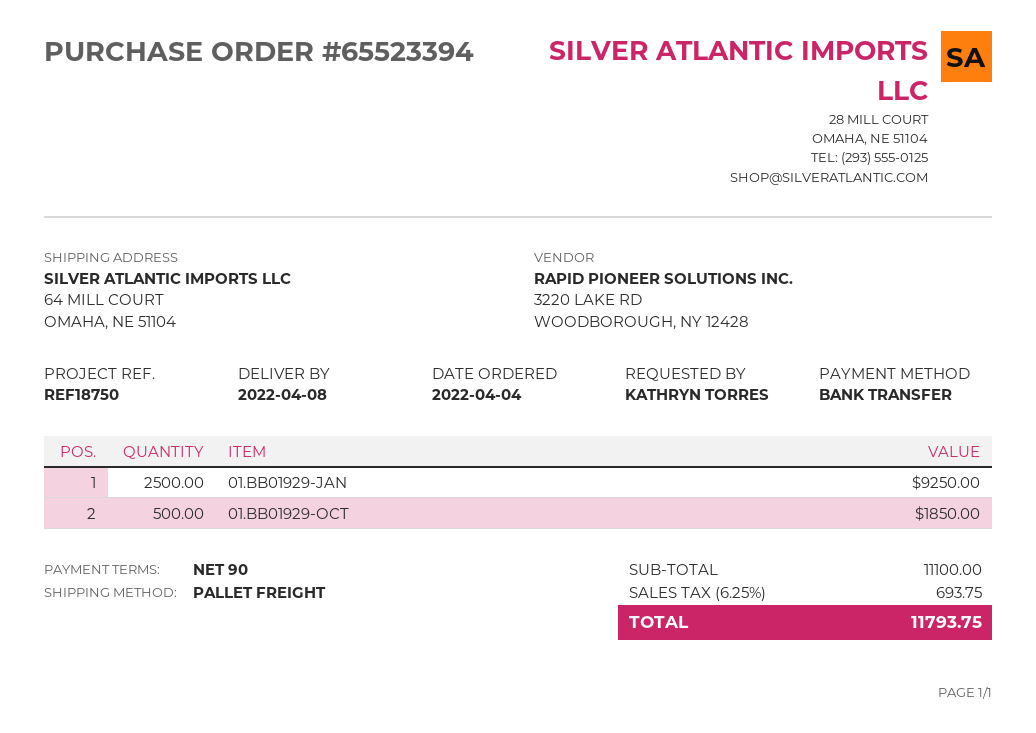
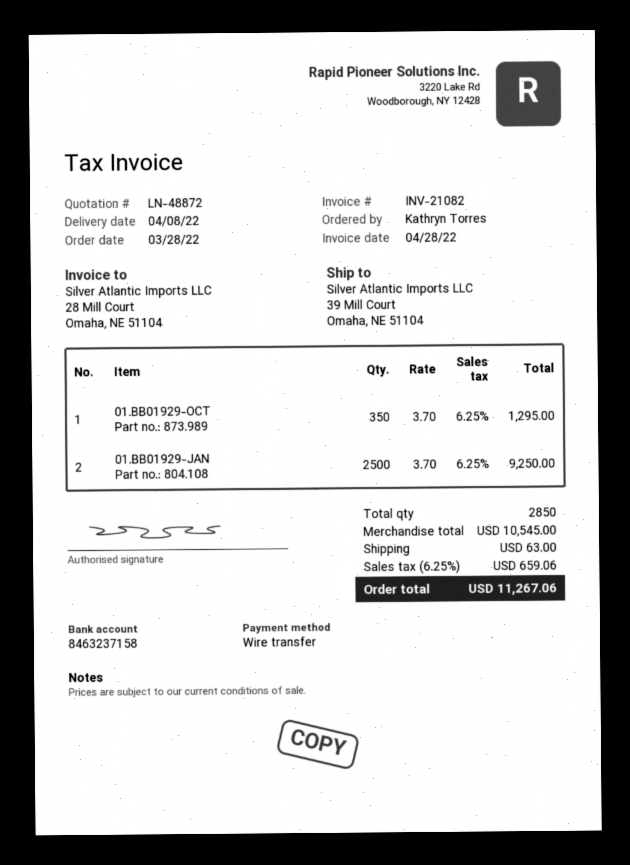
order date: 2022-04-04 -> 2022-03-28
ship to: 64 MILL COURT, OMAHA, NE 51104 -> 39 Mill Court, Omaha, NE 51104
01.BB01929-OCT: 500 for 1850.00 -> 350 for 1295.00
subtotal: 11100.00 -> 10545.00
shipping: none -> 63.00
tax: 6.25% = 693.75 -> 6.25% = 659.06
total: 11793.75 -> 11267.06

